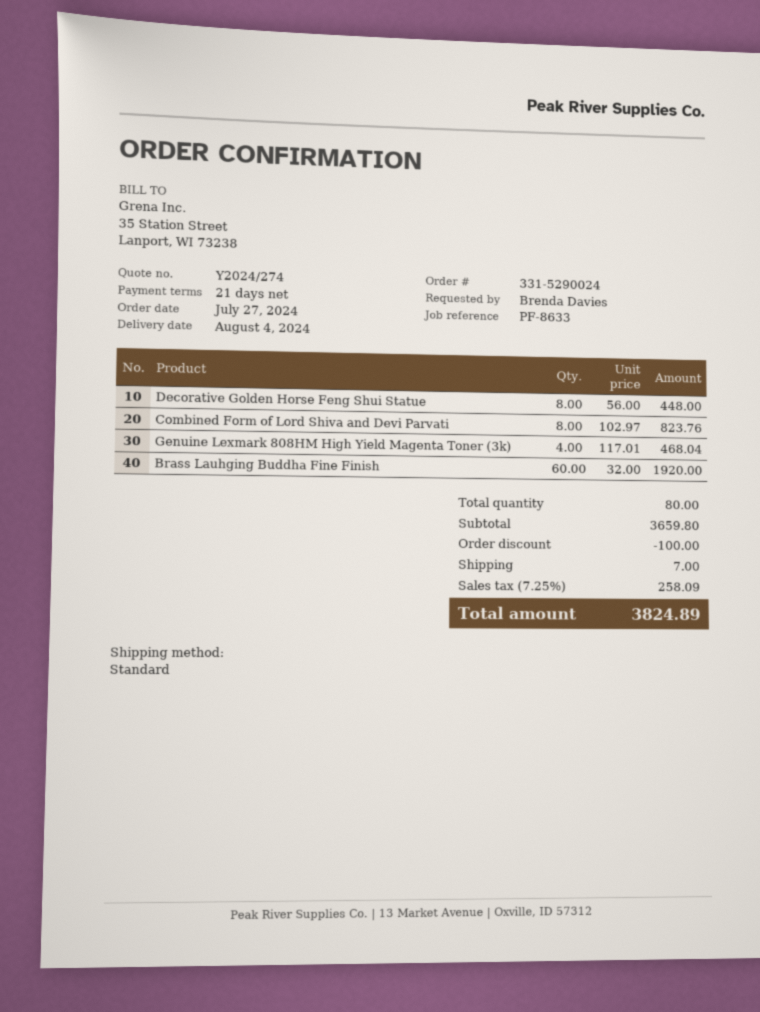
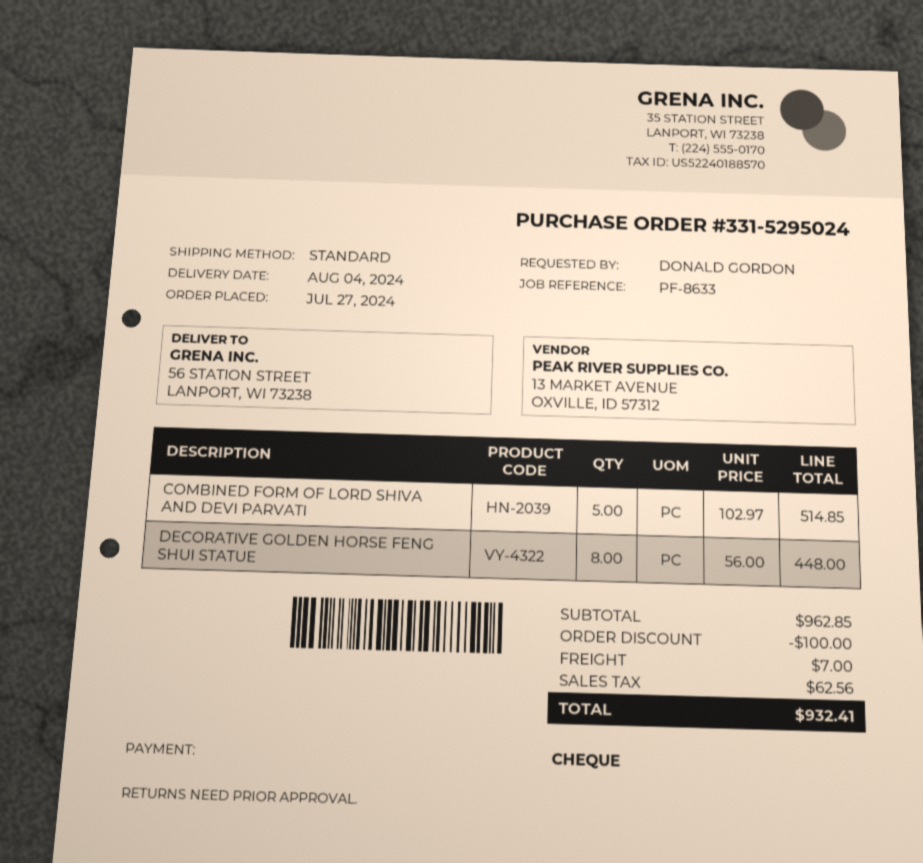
order number: 331-5290024 -> 331-5295024
ordered by: Brenda Davies -> DONALD GORDON
Combined Form of Lord Shiva and Devi Parvati: 8 x 102.97 = 823.76 -> 5 x 102.97 = 514.85
Genuine Lexmark 808HM High Yield Magenta Toner (3k): 4 x 117.01 = 468.04 -> none
Brass Lauhging Buddha Fine Finish: 60 x 32.00 = 1920.00 -> none
subtotal: 3659.80 -> 962.85
tax: 258.09 -> 62.56
total: 3824.89 -> 932.41

